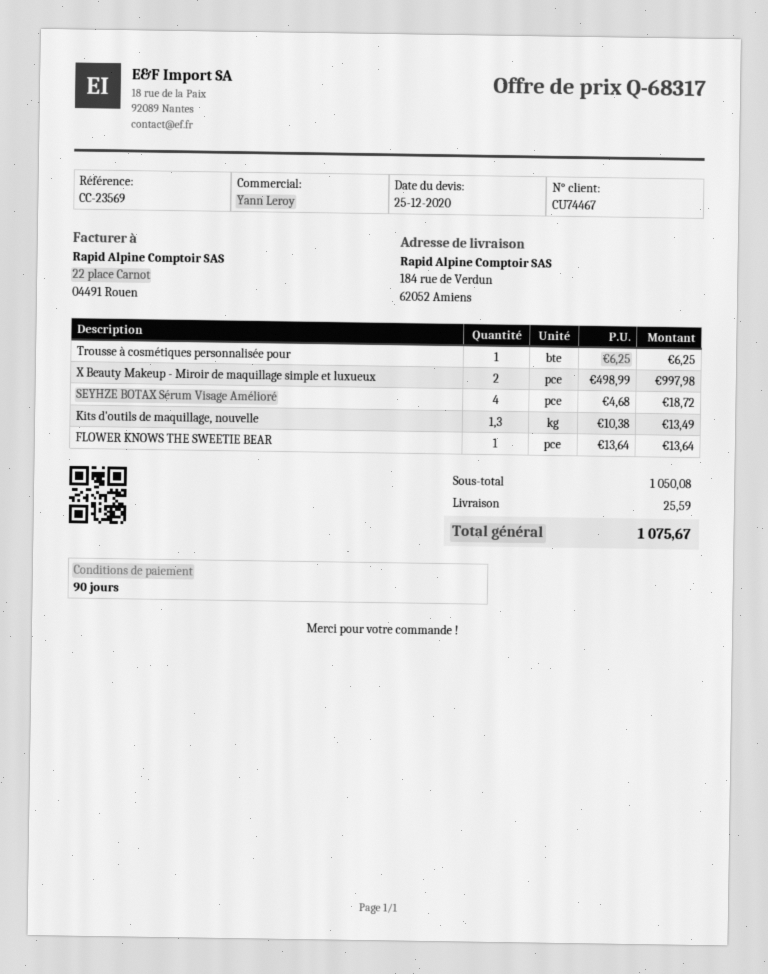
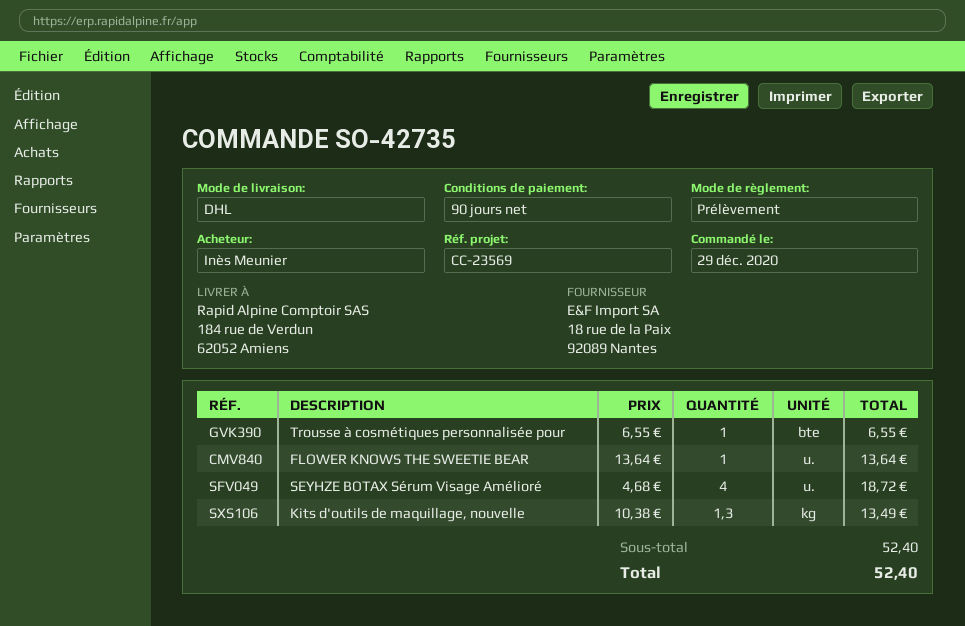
Trousse à cosmétiques personnalisée pour: 1 x 6.25 = 6.25 -> 1 x 6.55 = 6.55
X Beauty Makeup - Miroir de maquillage simple et luxueux: 2 x 498.99 = 997.98 -> none
subtotal: 1050.08 -> 52.40
shipping: 25.59 -> none
total: 1075.67 -> 52.40

